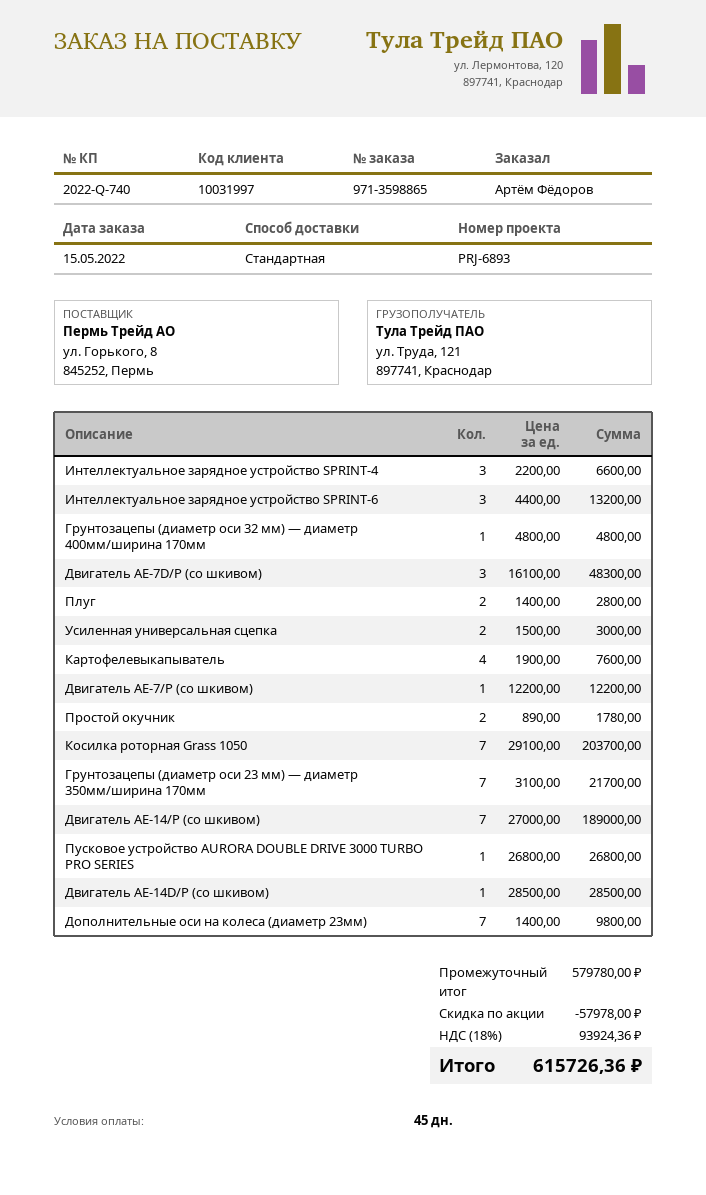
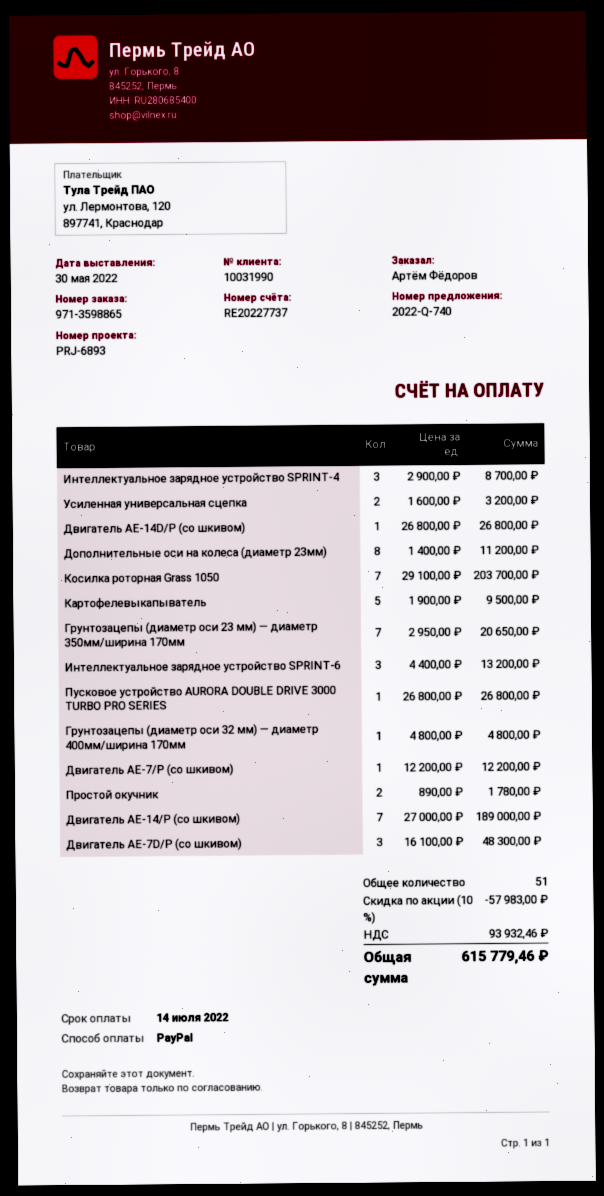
customer number: 10031997 -> 10031990
Интеллектуальное зарядное устройство SPRINT-4: 3 x 2200.00 = 6600.00 -> 3 x 2900.00 = 8700.00
Плуг: 2 x 1400.00 = 2800.00 -> none
Усиленная универсальная сцепка: 2 x 1500.00 = 3000.00 -> 2 x 1600.00 = 3200.00
Картофелевыкапыватель: 4 x 1900.00 = 7600.00 -> 5 x 1900.00 = 9500.00
Грунтозацепы (диаметр оси 23 мм) — диаметр 350мм/ширина 170мм: 7 x 3100.00 = 21700.00 -> 7 x 2950.00 = 20650.00
Двигатель АЕ-14D/Р (со шкивом): 1 x 28500.00 = 28500.00 -> 1 x 26800.00 = 26800.00
Дополнительные оси на колеса (диаметр 23мм): 7 x 1400.00 = 9800.00 -> 8 x 1400.00 = 11200.00
discount: 57978.00 -> 57983.00
tax: 93924.36 -> 93932.46
total: 615726.36 -> 615779.46

